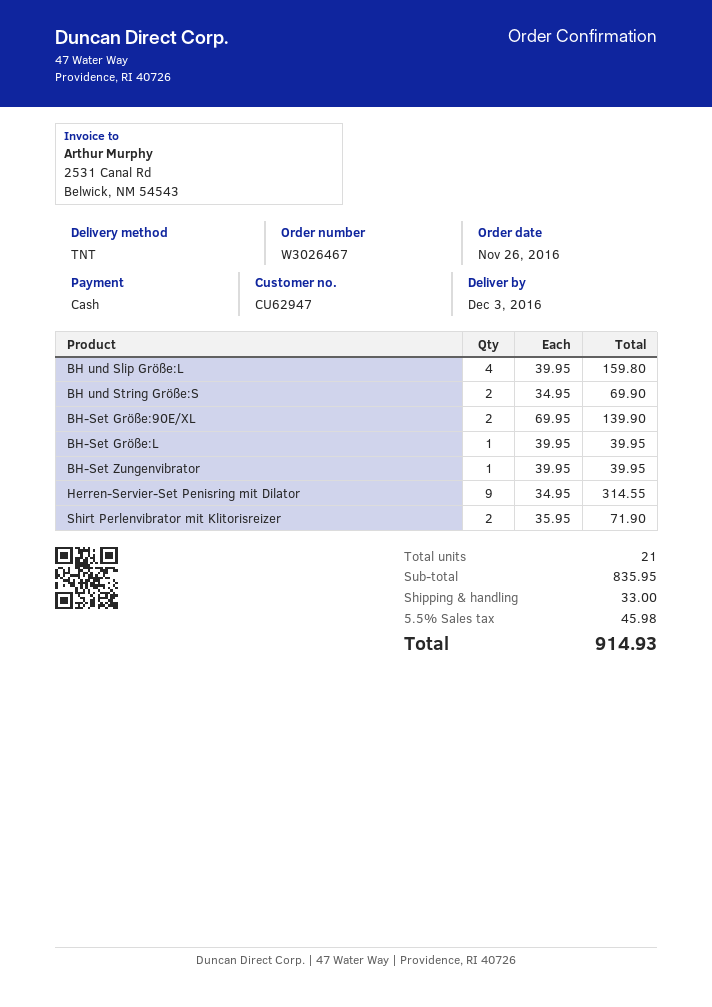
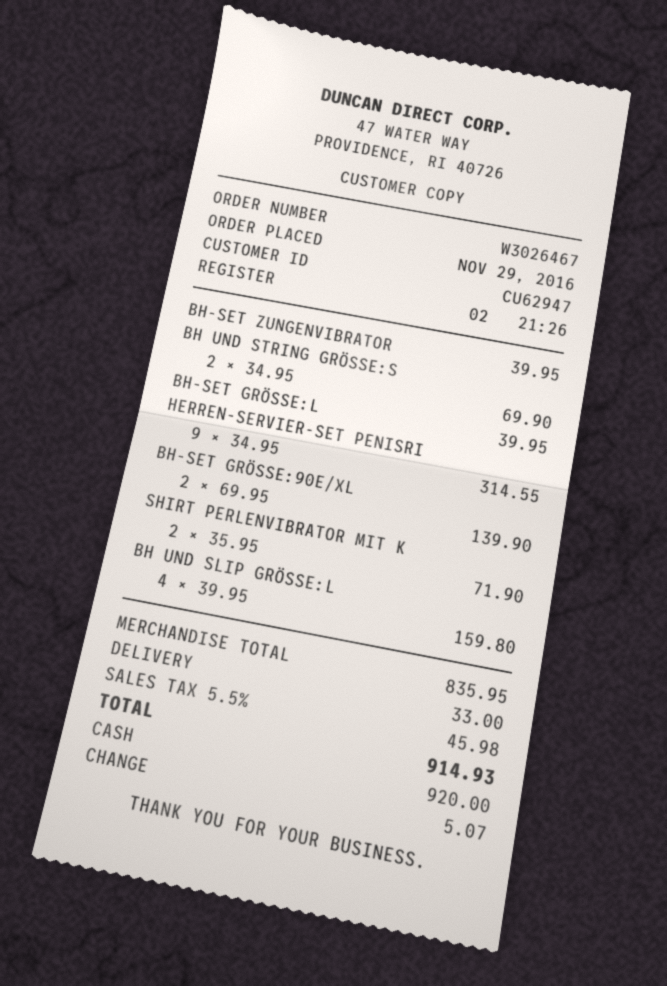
order date: 2016-11-26 -> 2016-11-29

